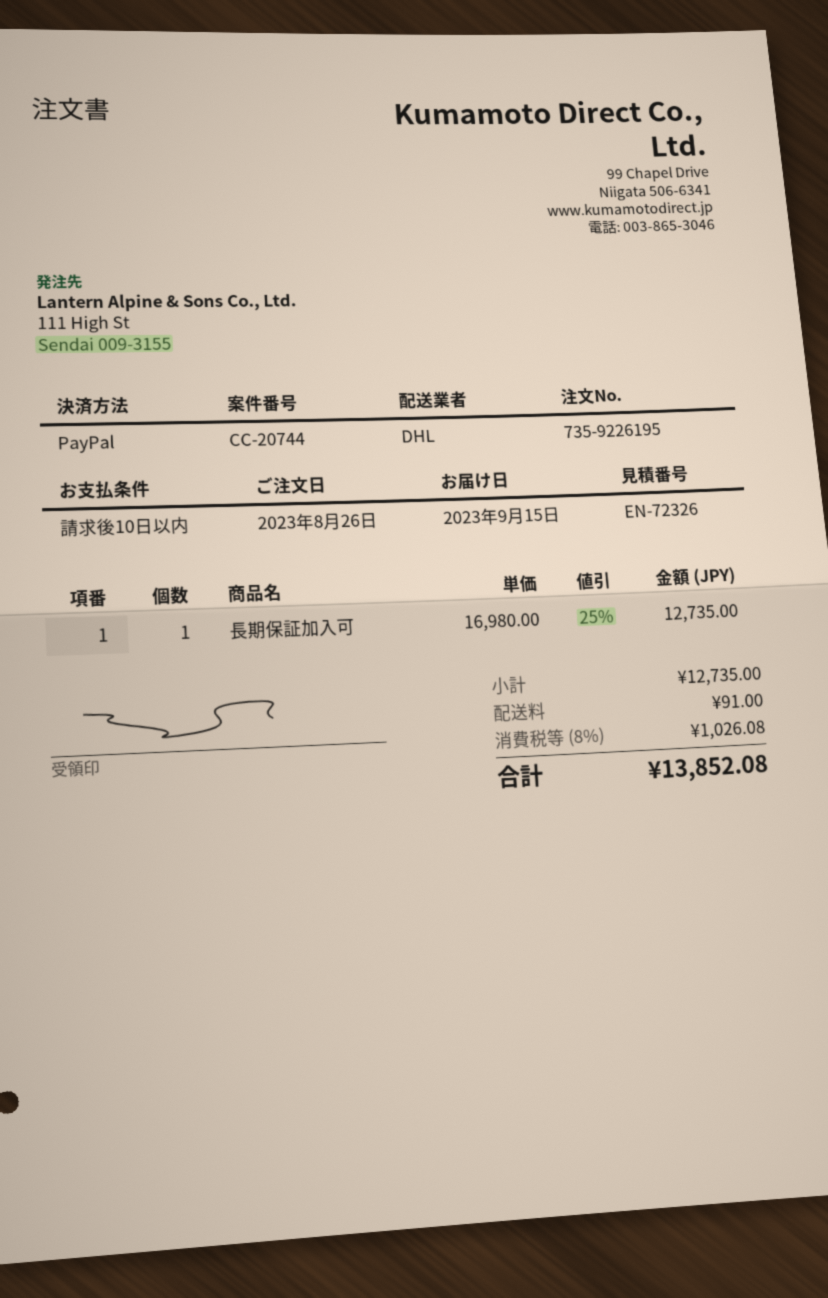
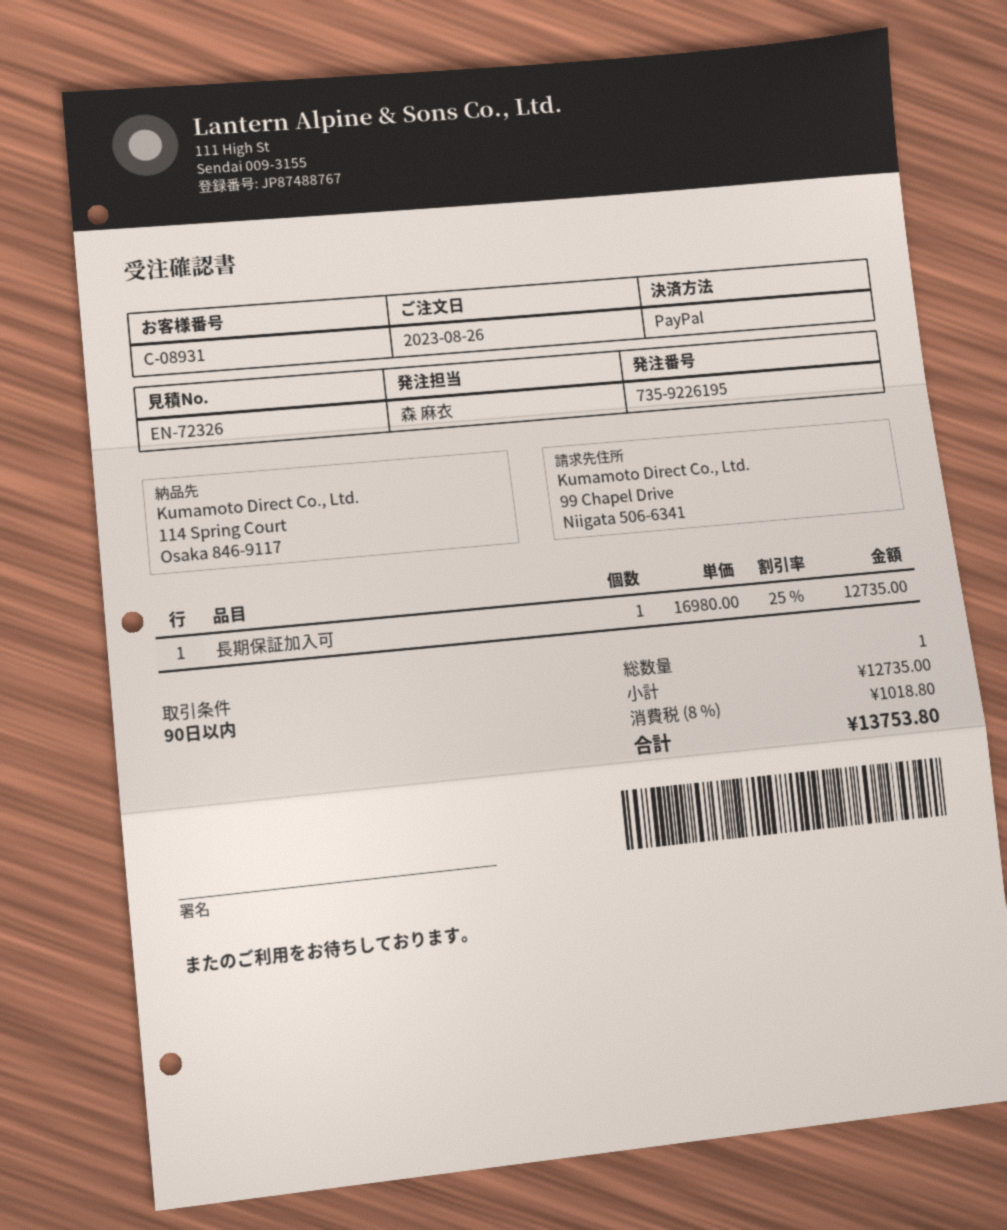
payment terms: 10 days -> 90 days
shipping: 91.00 -> none
tax: 8% = 1026.08 -> 8% = 1018.80
total: 13852.08 -> 13753.80

